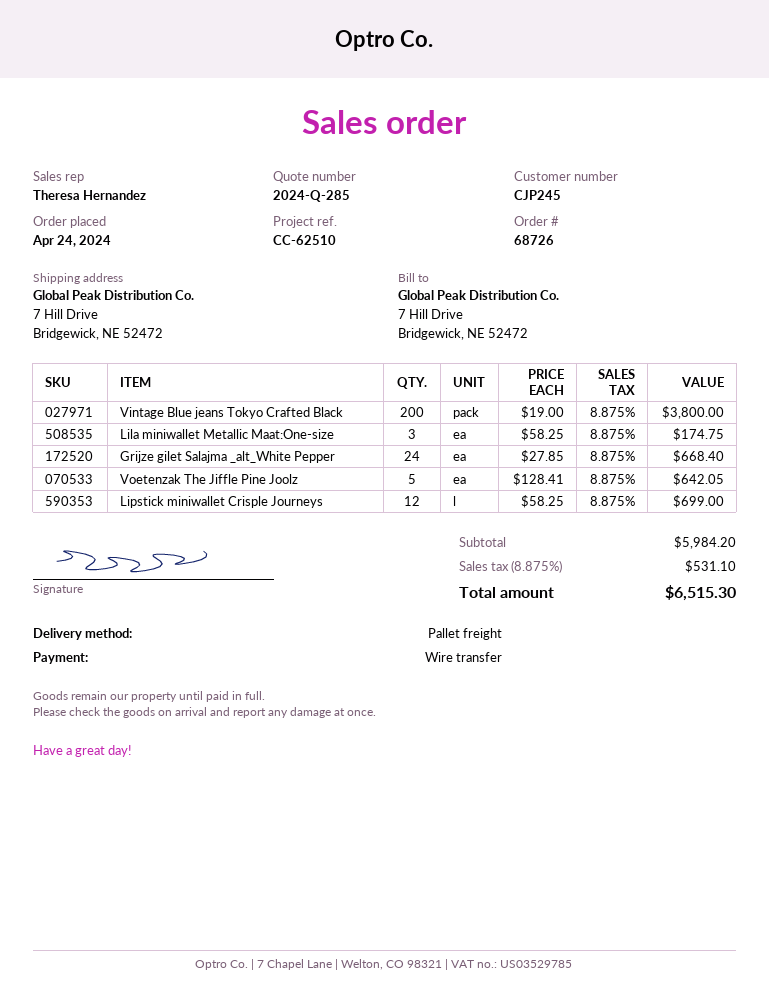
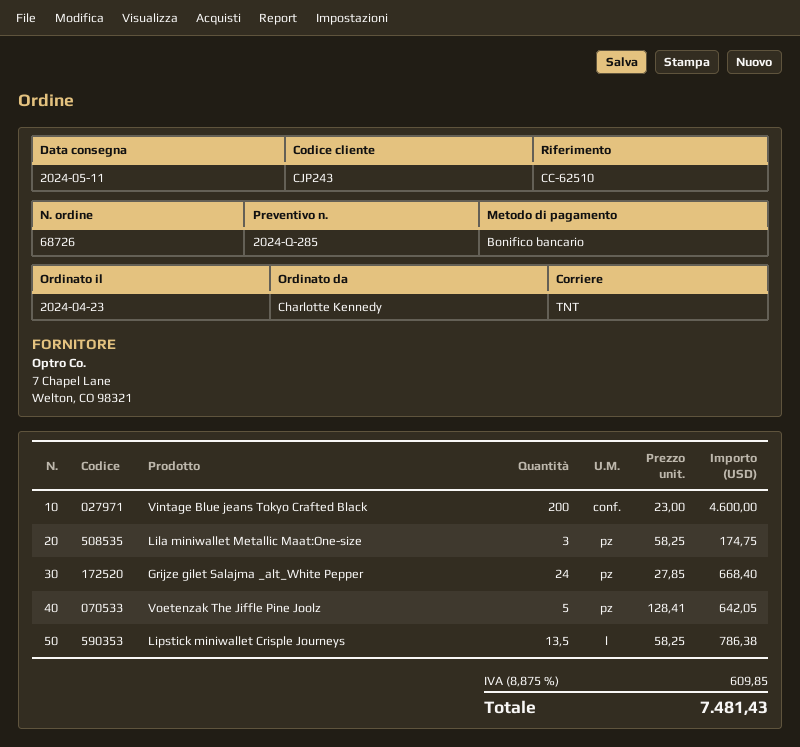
order date: 2024-04-24 -> 2024-04-23
customer number: CJP245 -> CJP243
shipping method: pallet freight -> TNT
Vintage Blue jeans Tokyo Crafted Black: 200 x 19.00 = 3800.00 -> 200 x 23.00 = 4600.00
Lipstick miniwallet Crisple Journeys: 12 x 58.25 = 699.00 -> 13.5 x 58.25 = 786.38
tax: 8.875% = 531.10 -> 8.875% = 609.85
total: 6515.30 -> 7481.43

